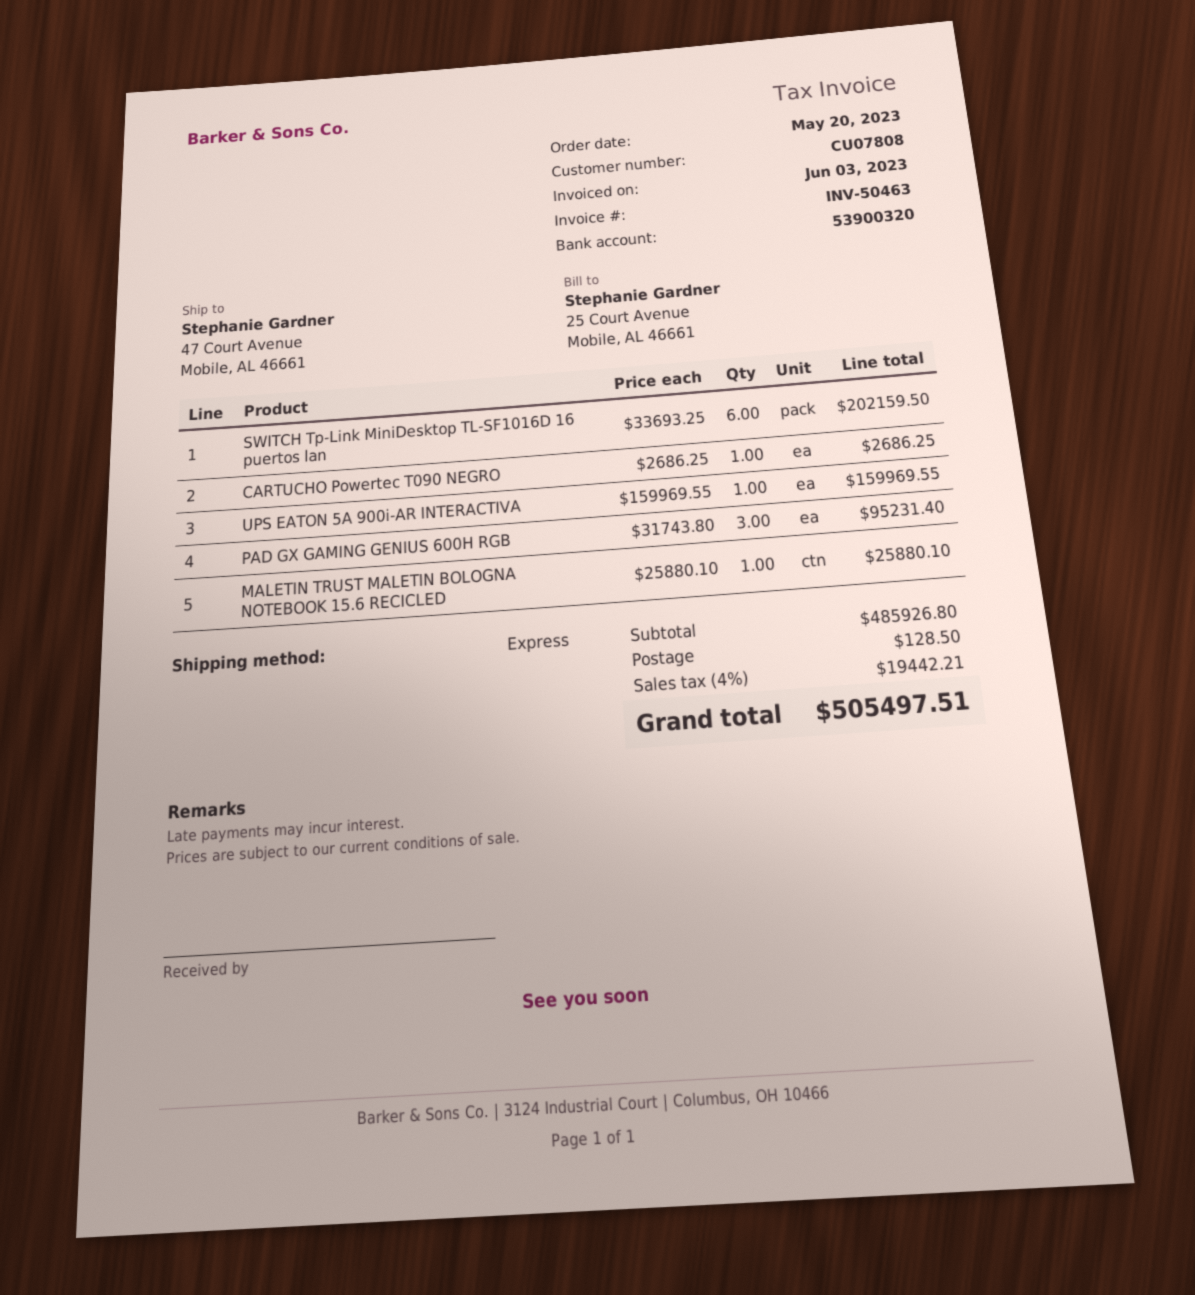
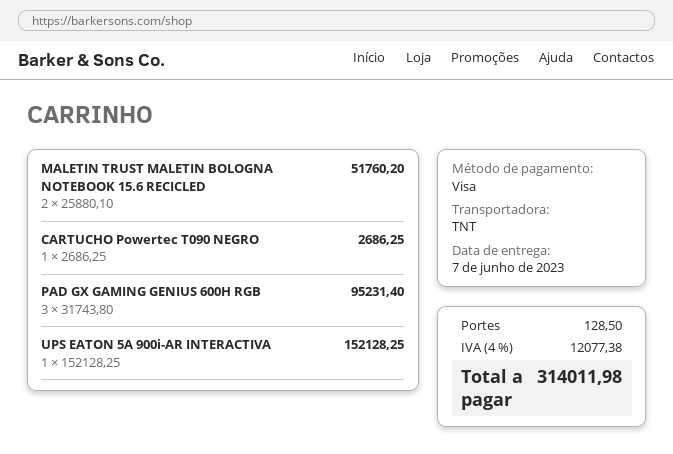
shipping method: express -> TNT
SWITCH Tp-Link MiniDesktop TL-SF1016D 16 puertos lan: 6 x 33693.25 = 202159.50 -> none
UPS EATON 5A 900i-AR INTERACTIVA: 1 x 159969.55 = 159969.55 -> 1 x 152128.25 = 152128.25
MALETIN TRUST MALETIN BOLOGNA NOTEBOOK 15.6 RECICLED: 1 x 25880.10 = 25880.10 -> 2 x 25880.10 = 51760.20
tax: 4% = 19442.21 -> 4% = 12077.38
total: 505497.51 -> 314011.98

